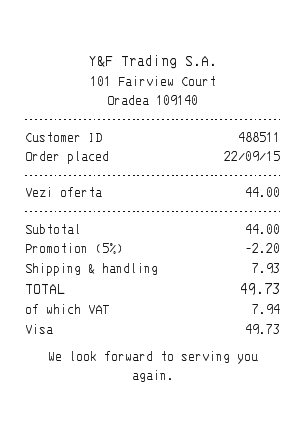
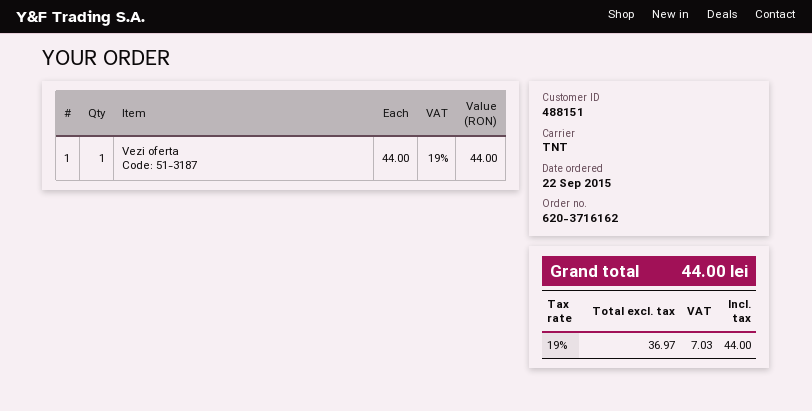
customer number: 488511 -> 488151
discount: 5% = 2.20 -> none
shipping: 7.93 -> none
tax: 7.94 -> 7.03
total: 49.73 -> 44.00

